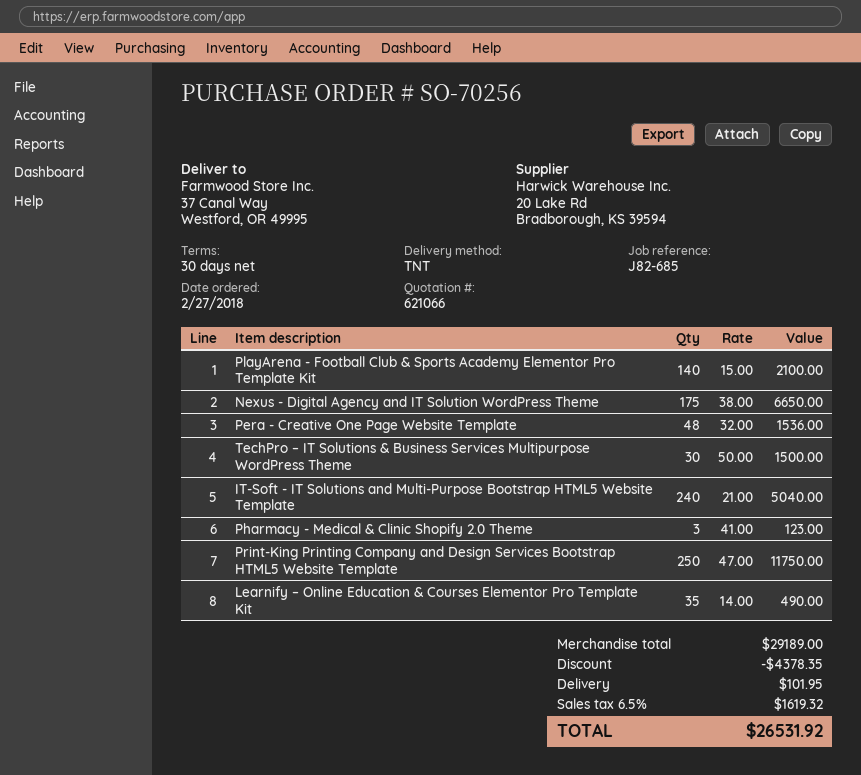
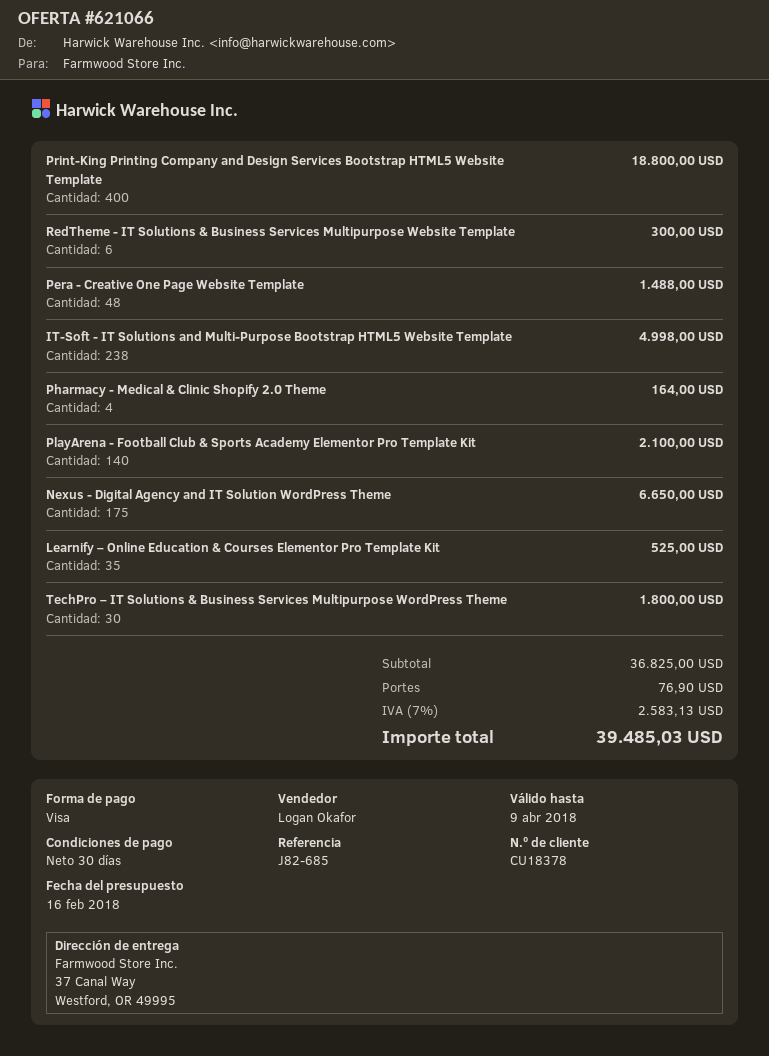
Pera - Creative One Page Website Template: 48 for 1536.00 -> 48 for 1488.00
TechPro – IT Solutions & Business Services Multipurpose WordPress Theme: 30 for 1500.00 -> 30 for 1800.00
IT-Soft - IT Solutions and Multi-Purpose Bootstrap HTML5 Website Template: 240 for 5040.00 -> 238 for 4998.00
Pharmacy - Medical & Clinic Shopify 2.0 Theme: 3 for 123.00 -> 4 for 164.00
Print-King Printing Company and Design Services Bootstrap HTML5 Website Template: 250 for 11750.00 -> 400 for 18800.00
Learnify – Online Education & Courses Elementor Pro Template Kit: 35 for 490.00 -> 35 for 525.00
RedTheme - IT Solutions & Business Services Multipurpose Website Template: none -> 6 for 300.00
subtotal: 29189.00 -> 36825.00
discount: 4378.35 -> none
shipping: 101.95 -> 76.90
tax: 6.5% = 1619.32 -> 7% = 2583.13
total: 26531.92 -> 39485.03

